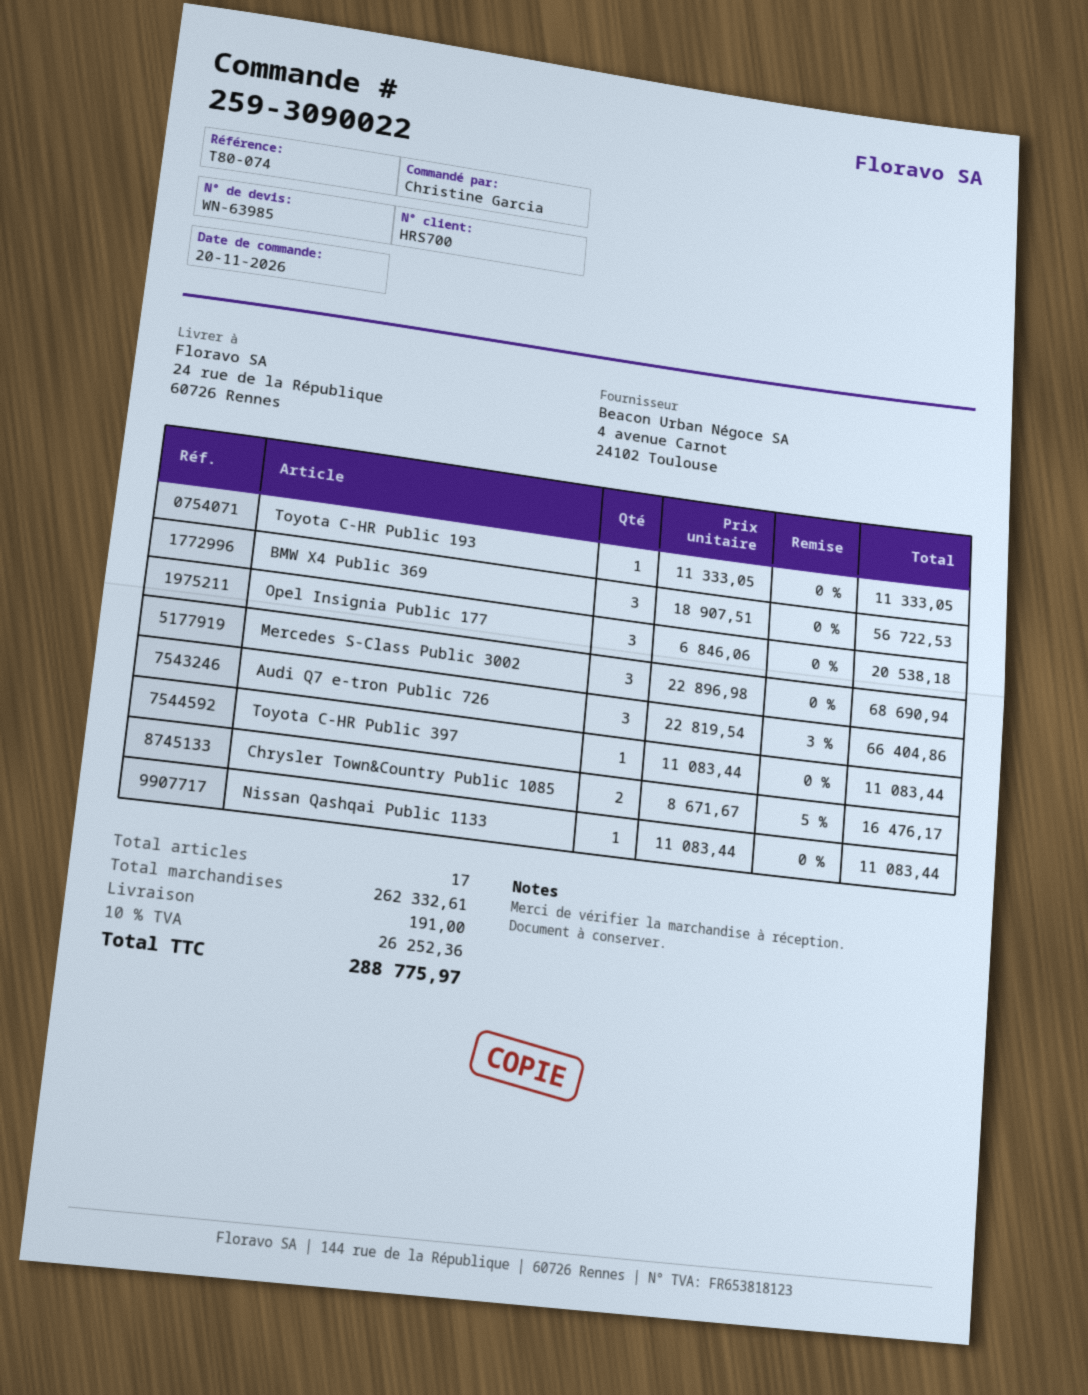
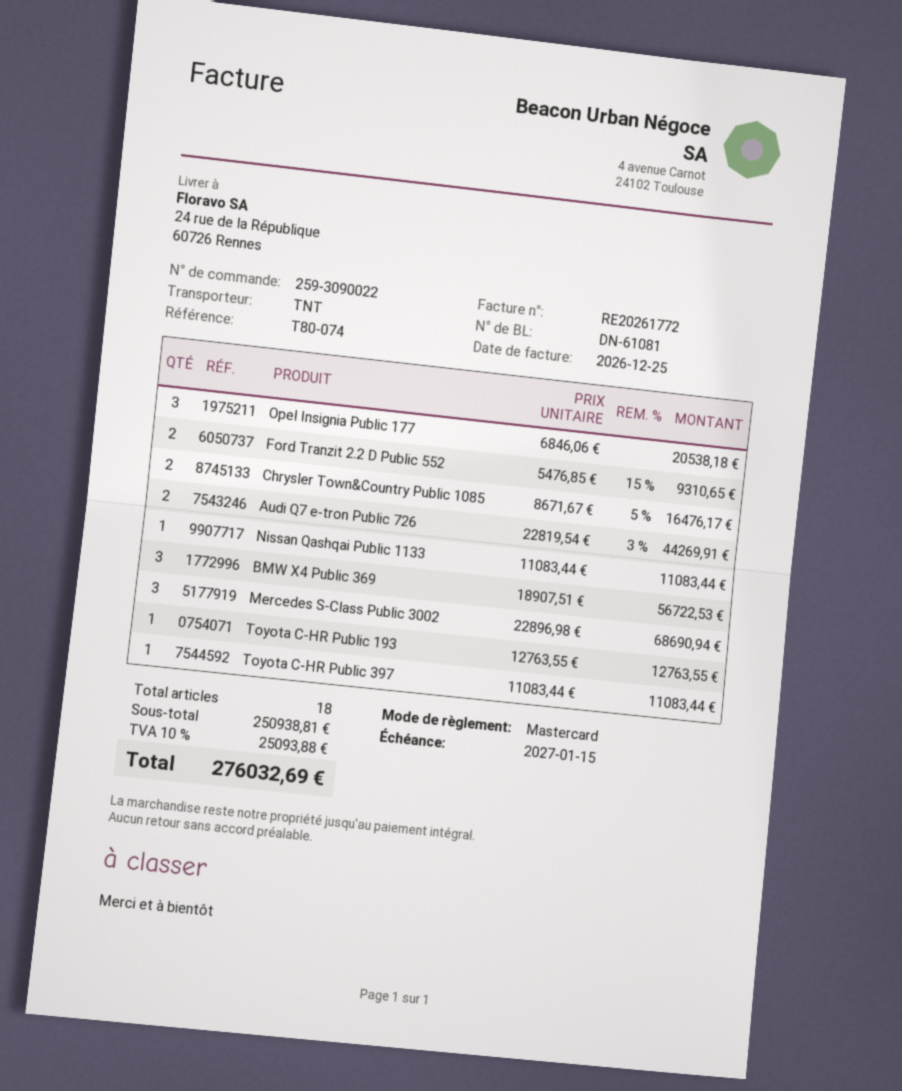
Toyota C-HR Public 193: 1 x 11333.05 = 11333.05 -> 1 x 12763.55 = 12763.55
Audi Q7 e-tron Public 726: 3 x 22819.54 - 3% = 66404.86 -> 2 x 22819.54 - 3% = 44269.91
Ford Tranzit 2.2 D Public 552: none -> 2 x 5476.85 - 15% = 9310.65
total quantity: 17 -> 18
subtotal: 262332.61 -> 250938.81
shipping: 191.00 -> none
tax: 10% = 26252.36 -> 10% = 25093.88
total: 288775.97 -> 276032.69

